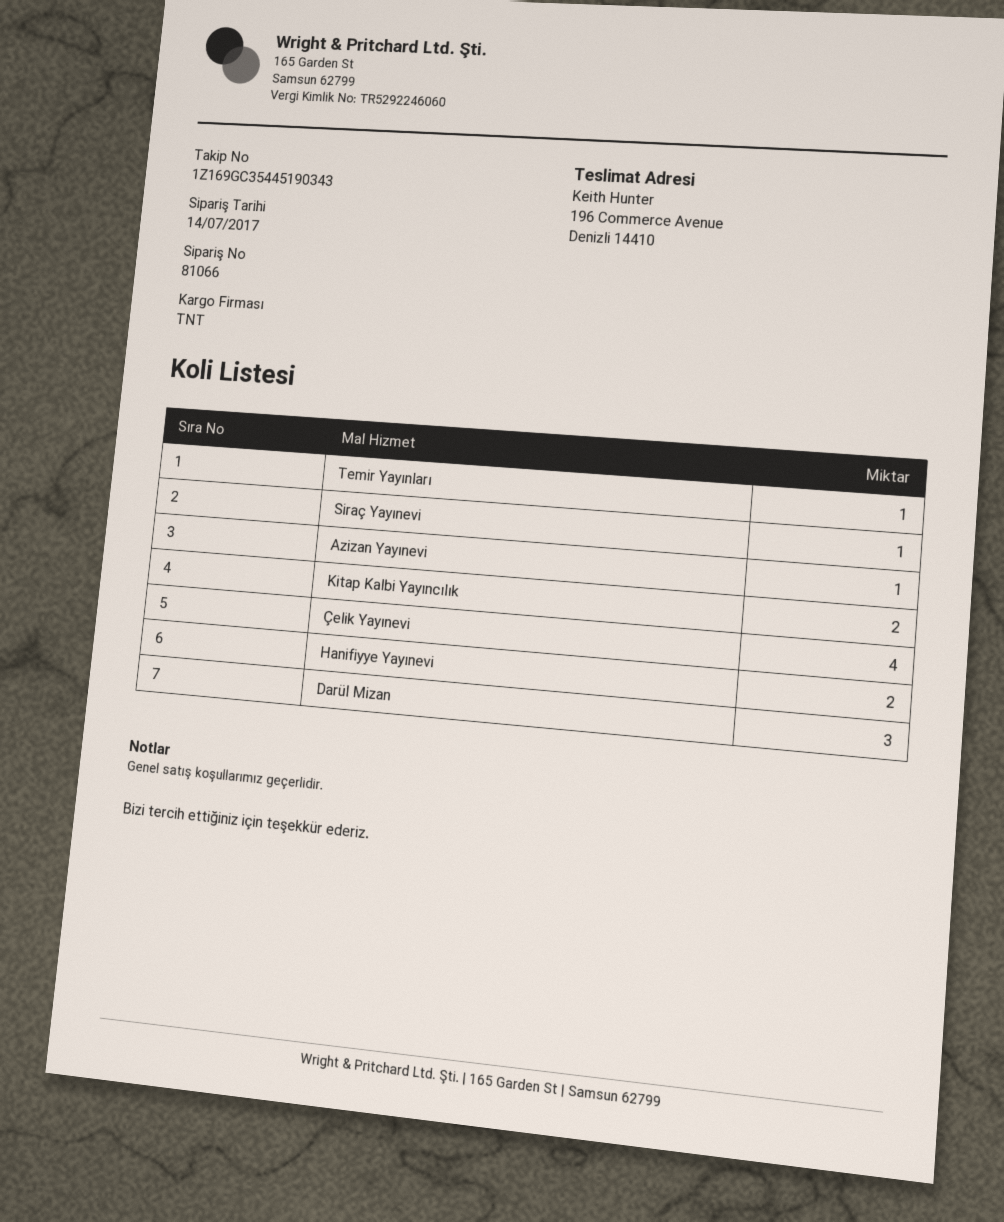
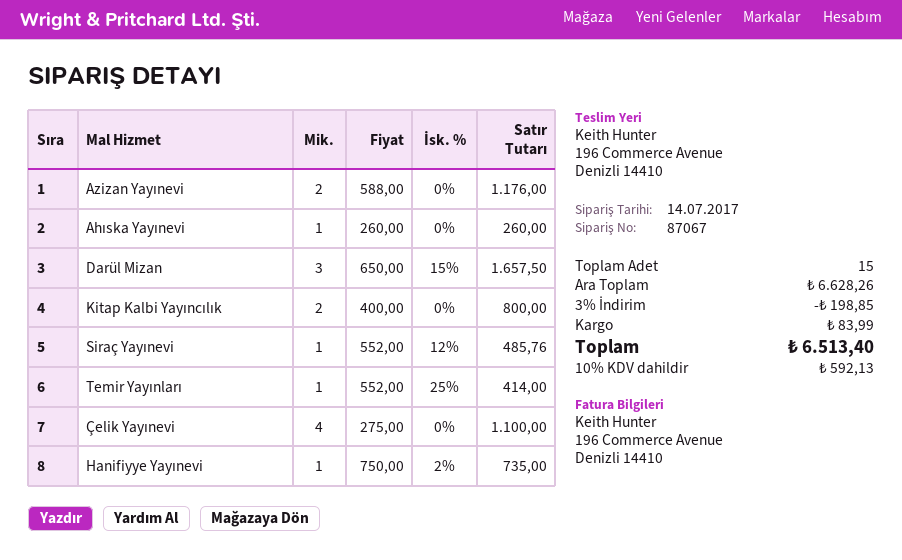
order number: 81066 -> 87067
Azizan Yayınevi: 1 -> 2
Hanifiyye Yayınevi: 2 -> 1
Ahıska Yayınevi: none -> 1

